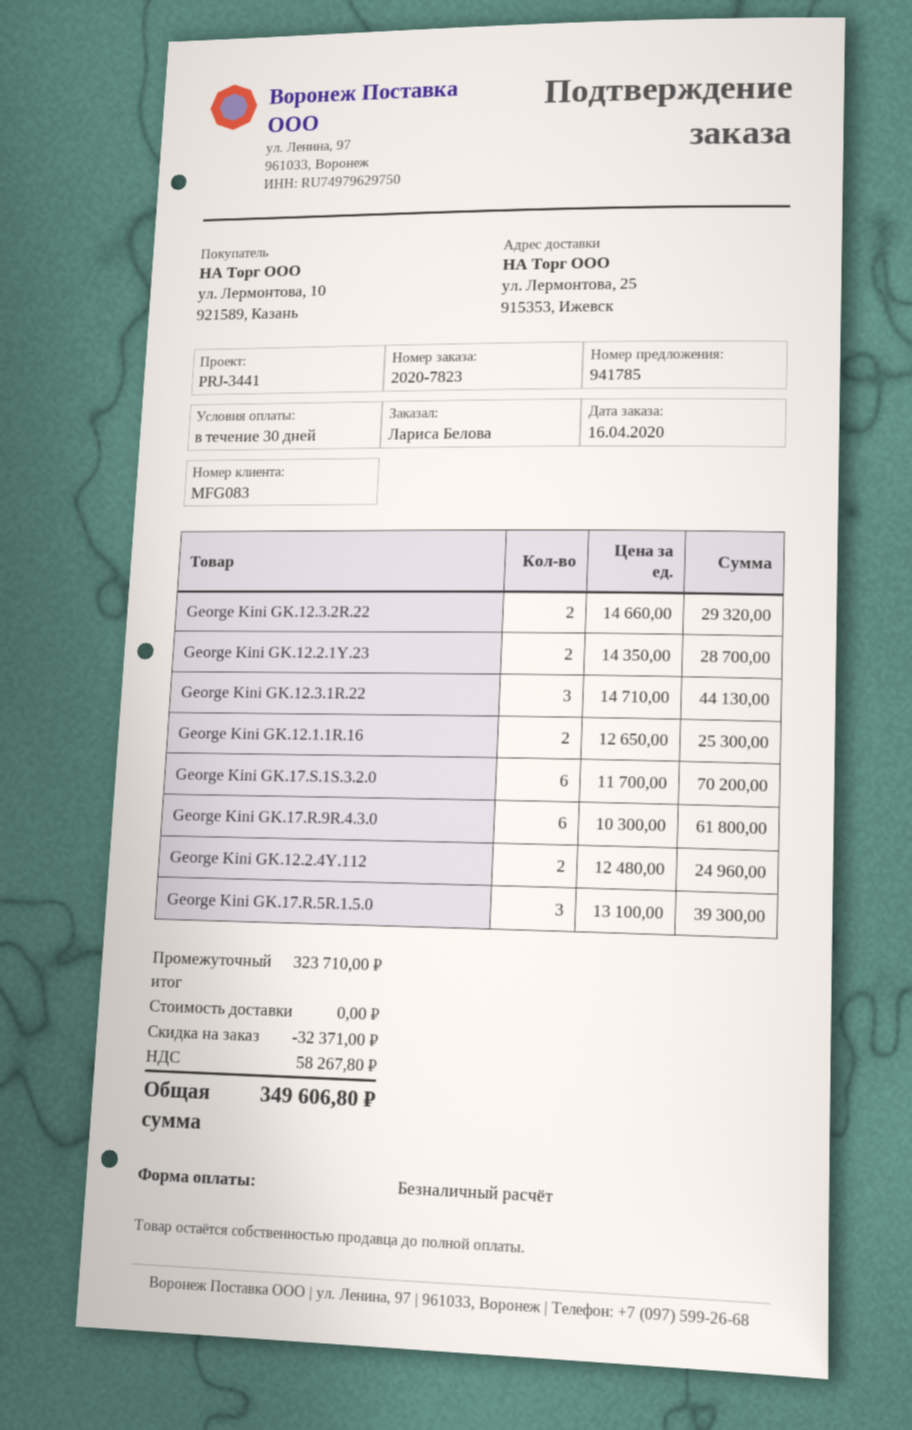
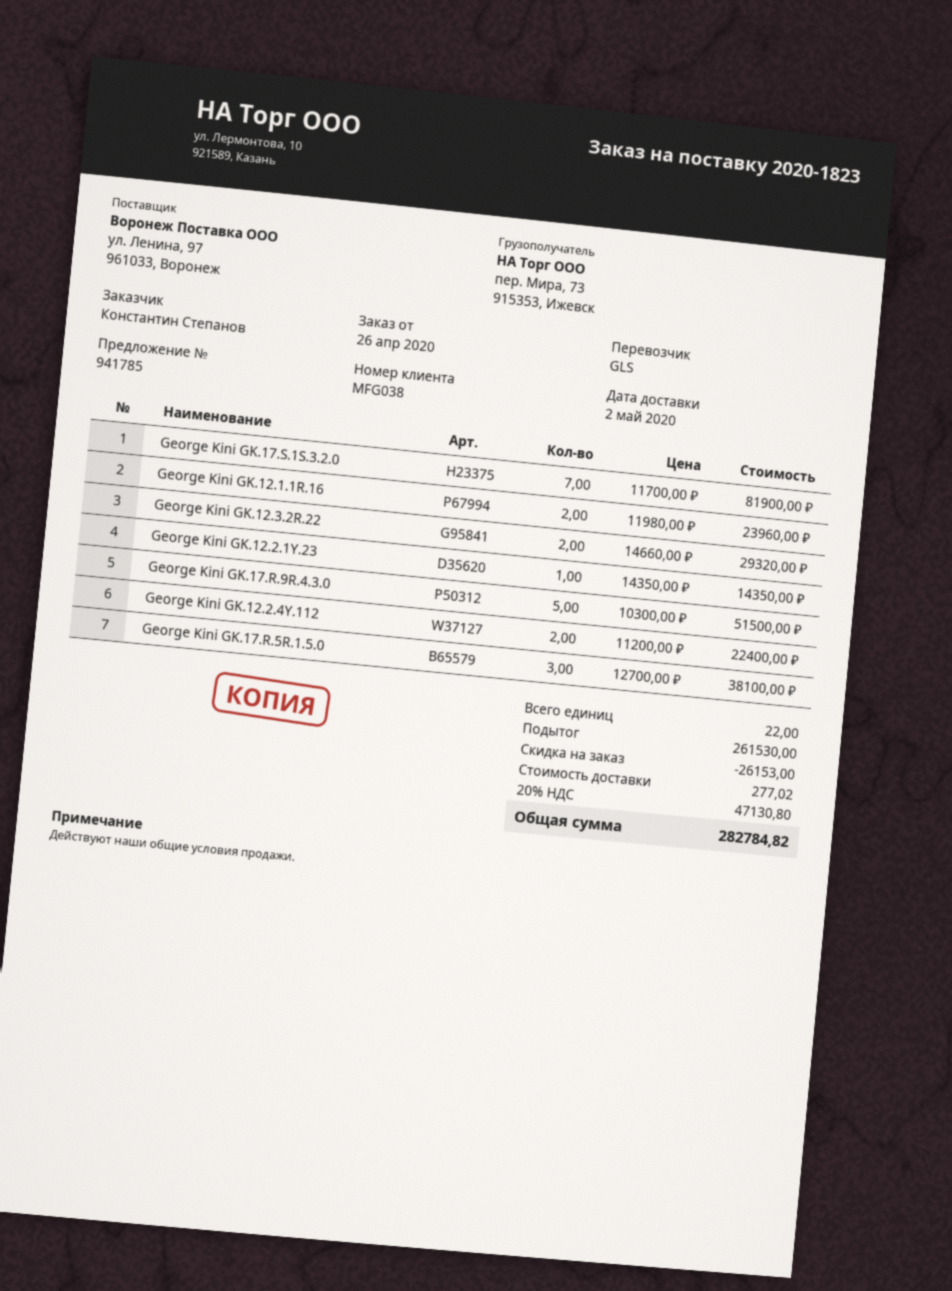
order number: 2020-7823 -> 2020-1823
order date: 2020-04-16 -> 2020-04-26
customer number: MFG083 -> MFG038
ordered by: Лариса Белова -> Константин Степанов
ship to: ул. Лермонтова, 25, 915353, Ижевск -> пер. Мира, 73, 915353, Ижевск
George Kini GK.12.2.1Y.23: 2 x 14350.00 = 28700.00 -> 1 x 14350.00 = 14350.00
George Kini GK.12.3.1R.22: 3 x 14710.00 = 44130.00 -> none
George Kini GK.12.1.1R.16: 2 x 12650.00 = 25300.00 -> 2 x 11980.00 = 23960.00
George Kini GK.17.S.1S.3.2.0: 6 x 11700.00 = 70200.00 -> 7 x 11700.00 = 81900.00
George Kini GK.17.R.9R.4.3.0: 6 x 10300.00 = 61800.00 -> 5 x 10300.00 = 51500.00
George Kini GK.12.2.4Y.112: 2 x 12480.00 = 24960.00 -> 2 x 11200.00 = 22400.00
George Kini GK.17.R.5R.1.5.0: 3 x 13100.00 = 39300.00 -> 3 x 12700.00 = 38100.00
subtotal: 323710.00 -> 261530.00
discount: 32371.00 -> 26153.00
shipping: 0.00 -> 277.02
tax: 58267.80 -> 47130.80
total: 349606.80 -> 282784.82

